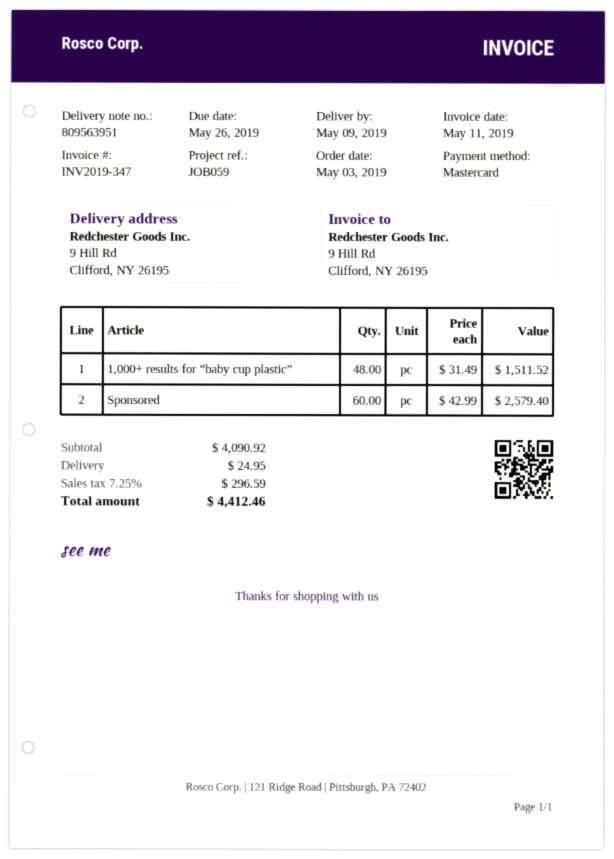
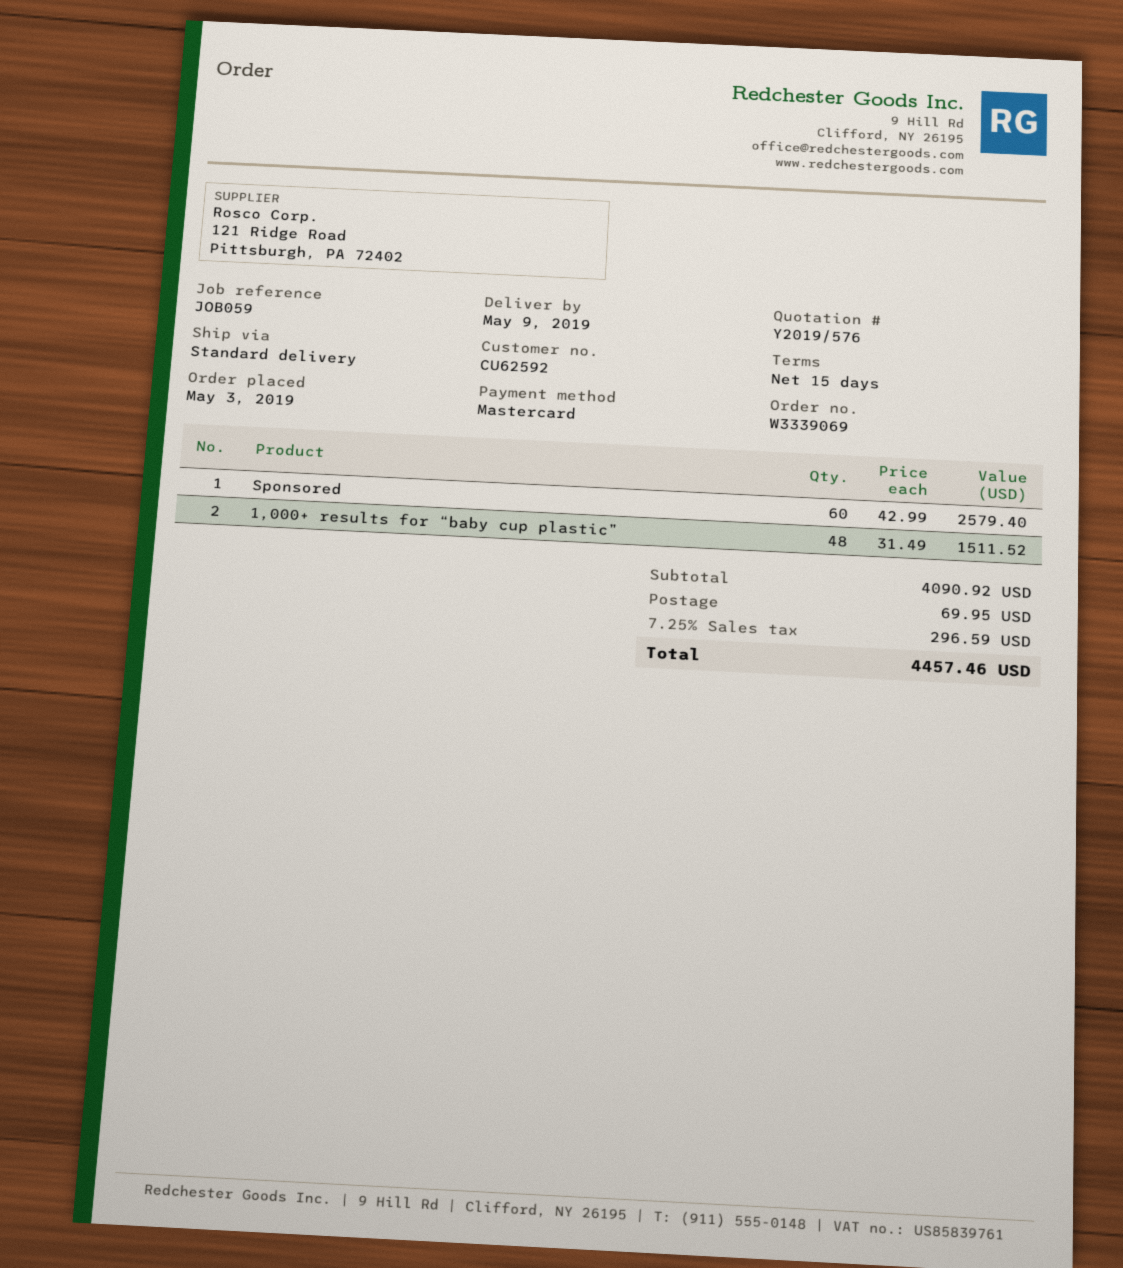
shipping: 24.95 -> 69.95
total: 4412.46 -> 4457.46

